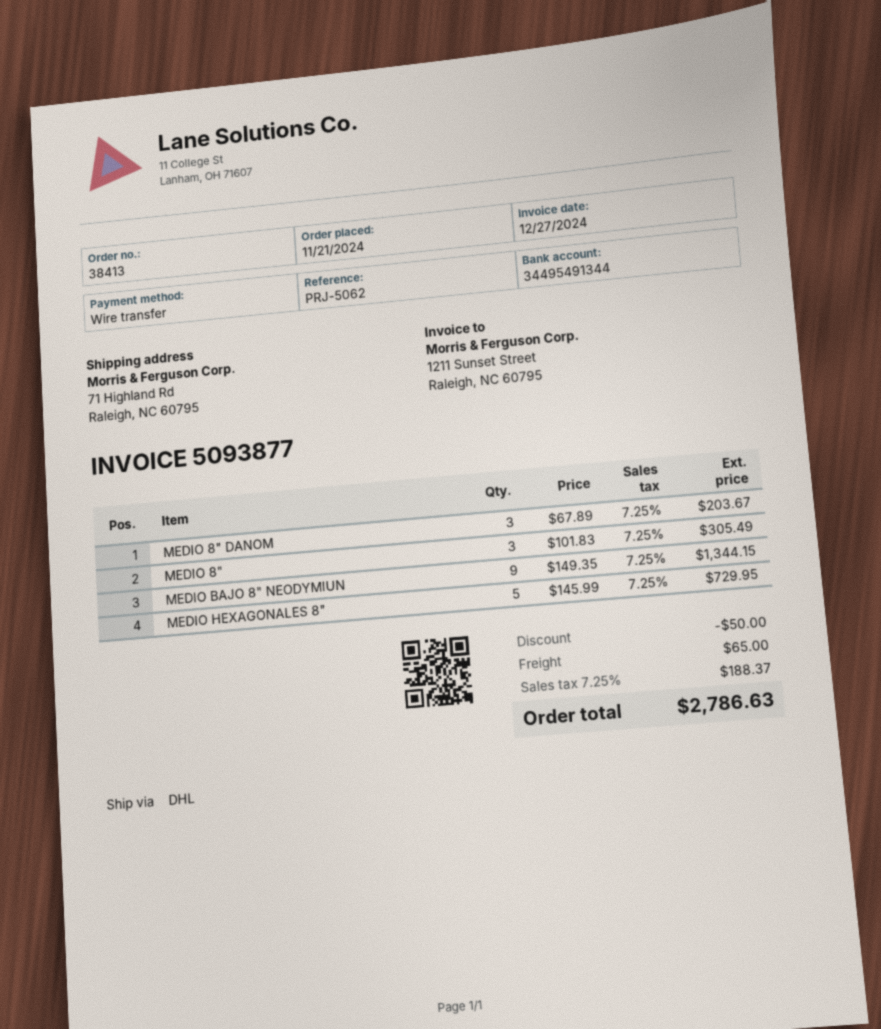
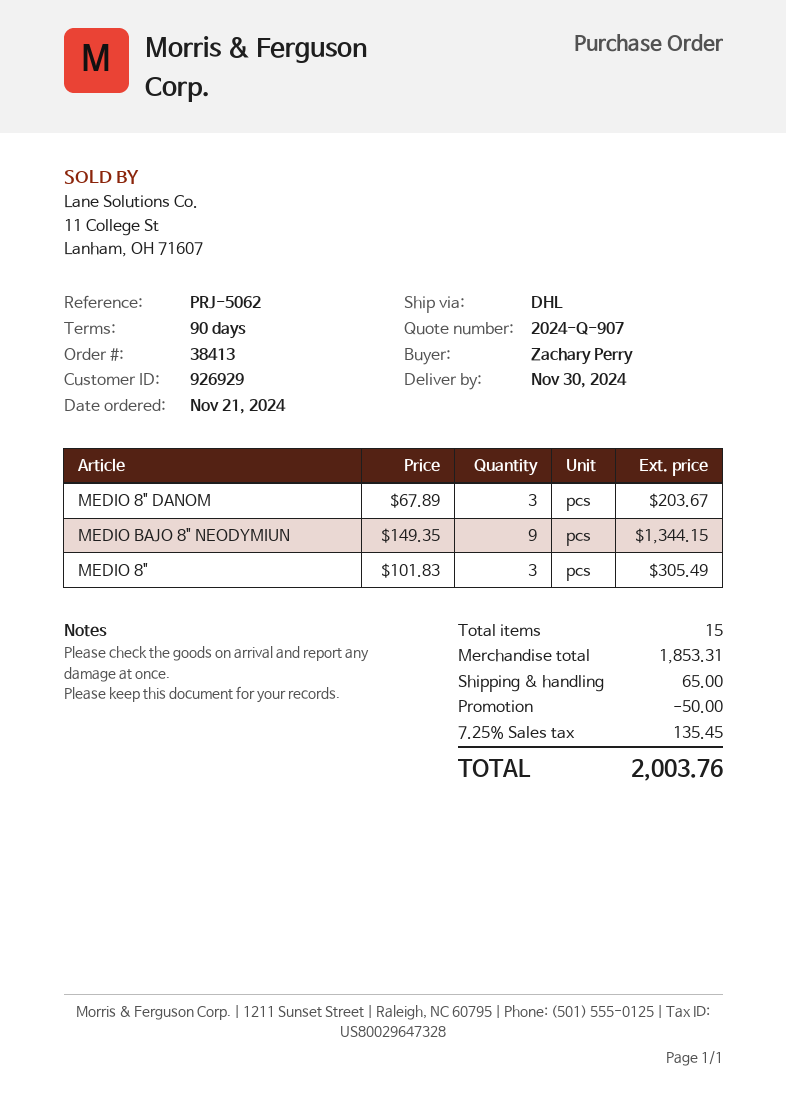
MEDIO HEXAGONALES 8": 5 x 145.99 = 729.95 -> none
tax: 7.25% = 188.37 -> 7.25% = 135.45
total: 2786.63 -> 2003.76

